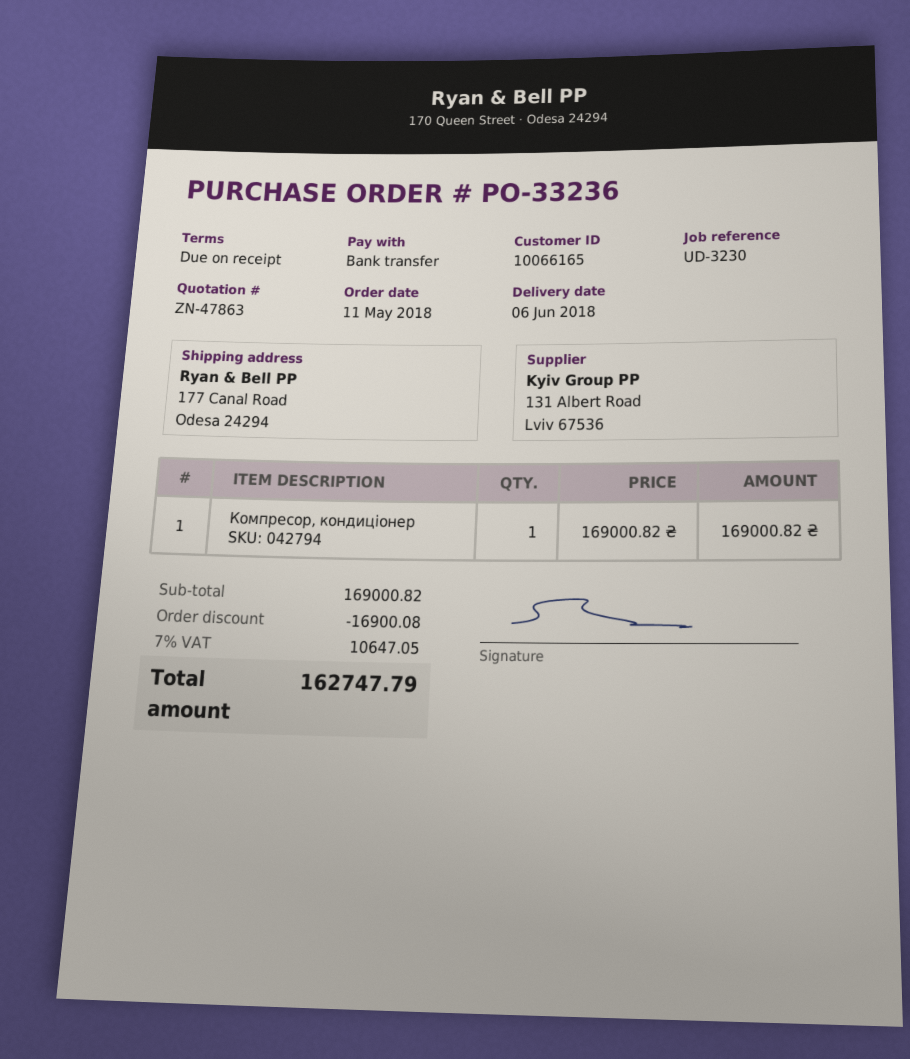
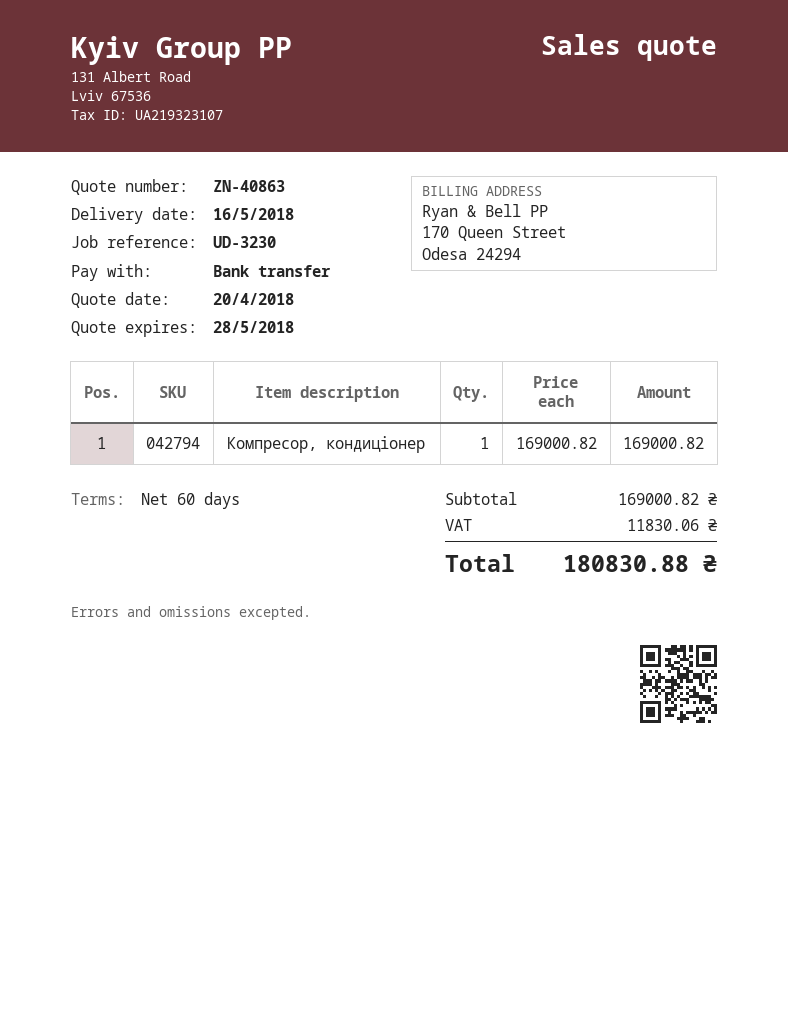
quote number: ZN-47863 -> ZN-40863
delivery date: 2018-06-06 -> 2018-05-16
payment terms: on receipt -> 60 days
discount: 16900.08 -> none
tax: 10647.05 -> 11830.06
total: 162747.79 -> 180830.88

